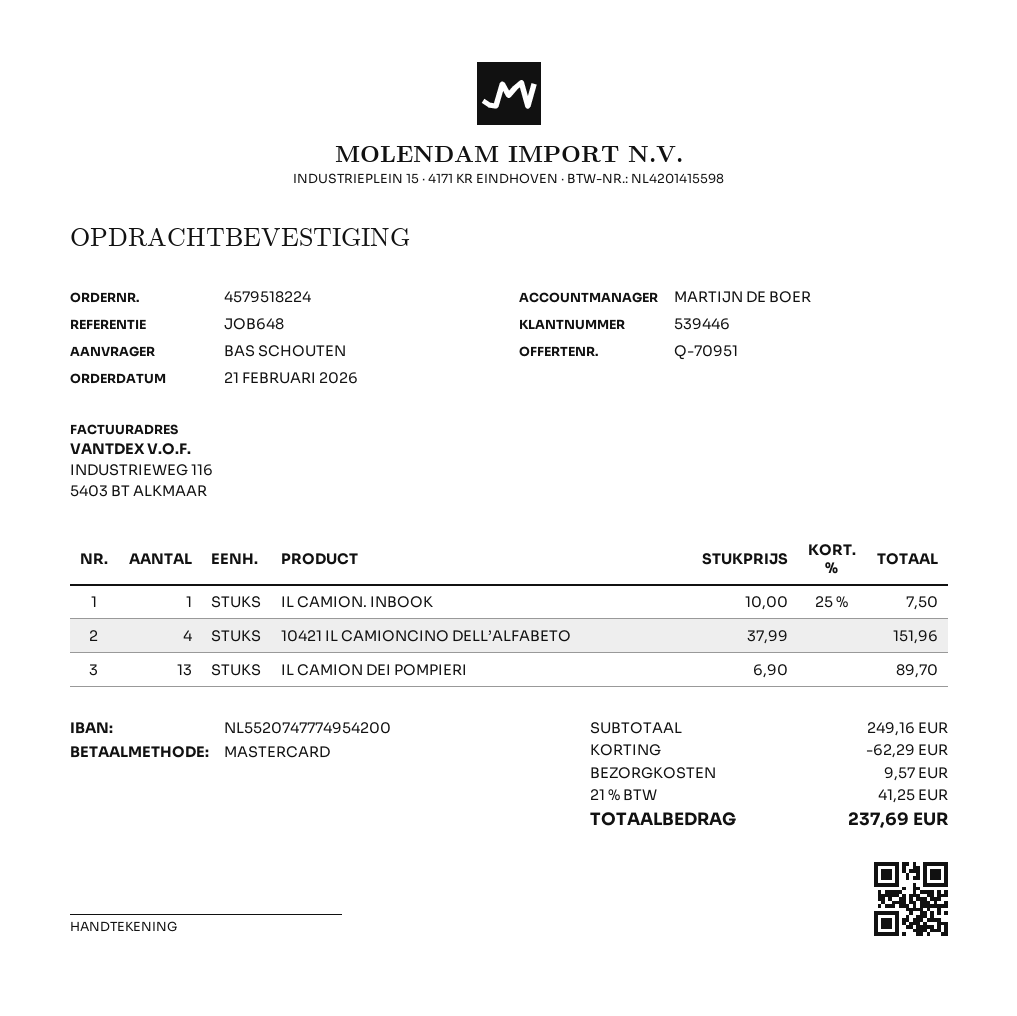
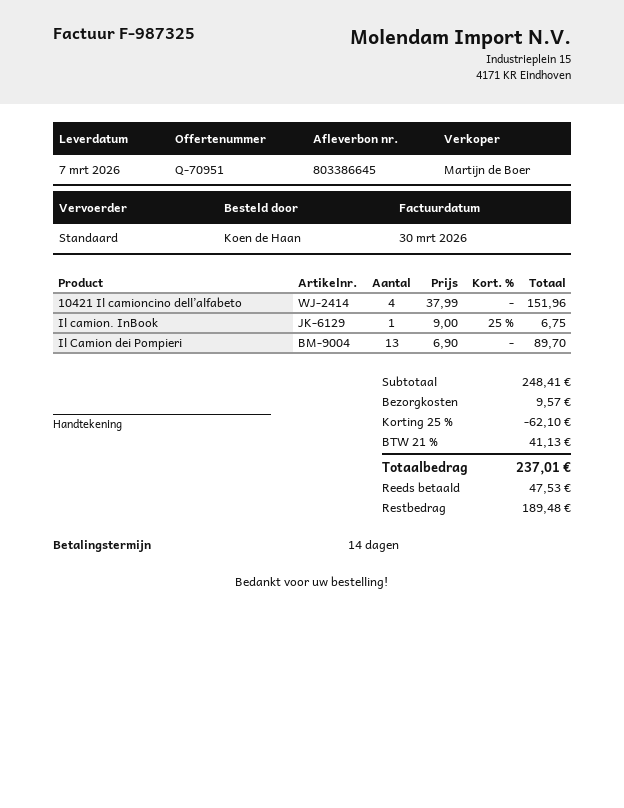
ordered by: BAS SCHOUTEN -> Koen de Haan
IL CAMION. INBOOK: 1 x 10.00 - 25% = 7.50 -> 1 x 9.00 - 25% = 6.75
subtotal: 249.16 -> 248.41
discount: 62.29 -> 62.10
tax: 21% = 41.25 -> 21% = 41.13
total: 237.69 -> 237.01

